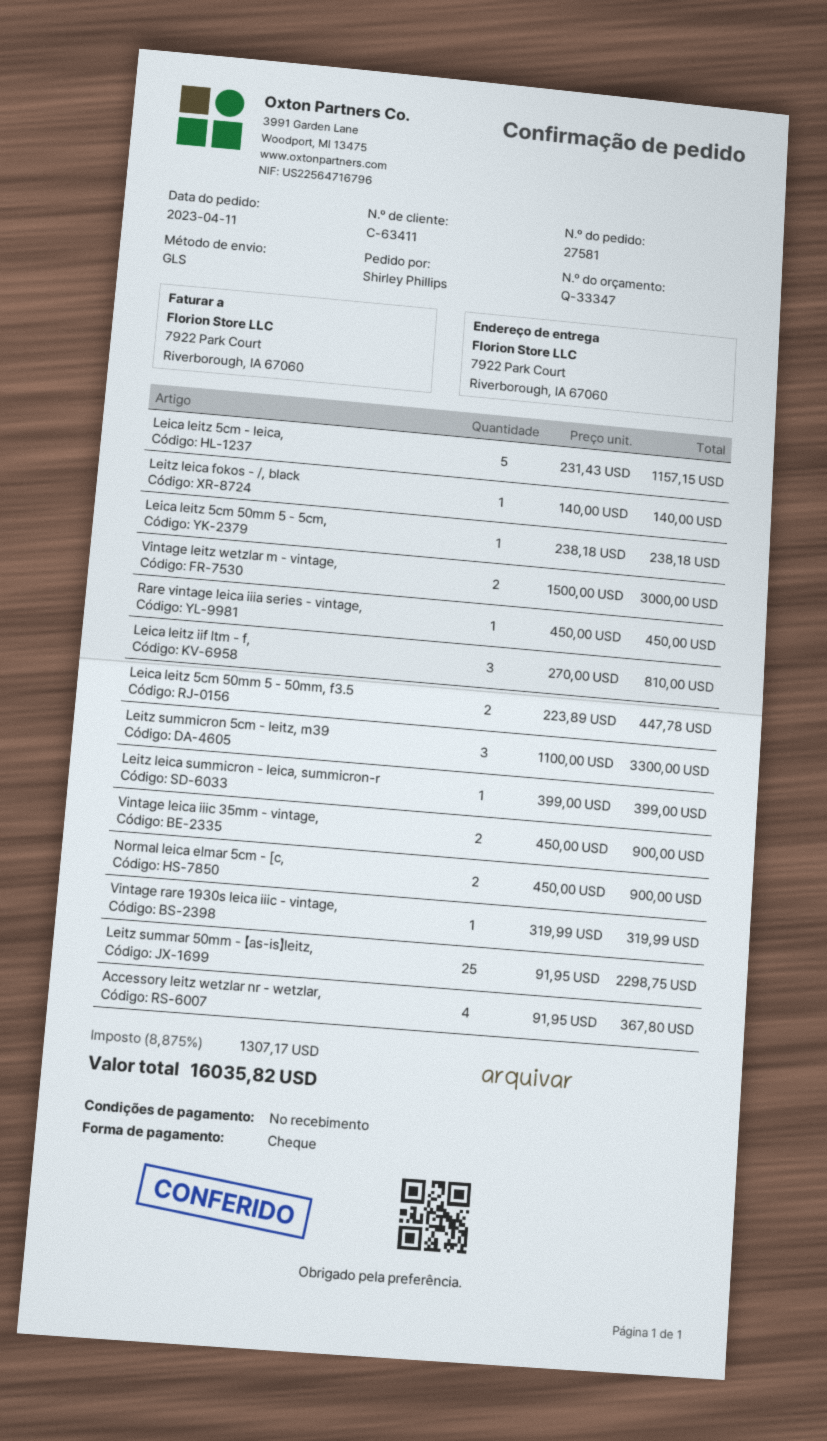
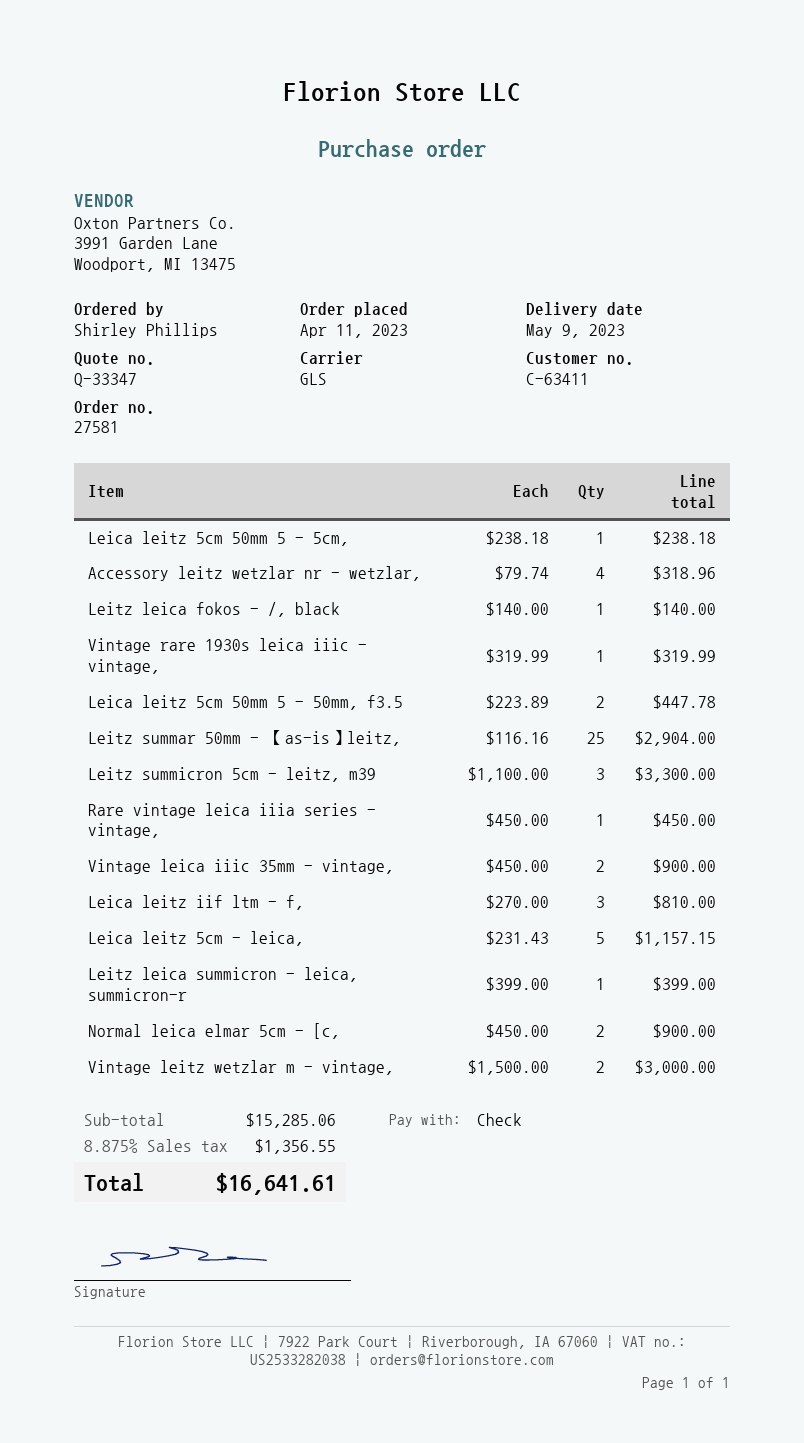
Leitz summar 50mm - 【as-is】leitz,: 25 x 91.95 = 2298.75 -> 25 x 116.16 = 2904.00
Accessory leitz wetzlar nr - wetzlar,: 4 x 91.95 = 367.80 -> 4 x 79.74 = 318.96
tax: 8.875% = 1307.17 -> 8.875% = 1356.55
total: 16035.82 -> 16641.61

